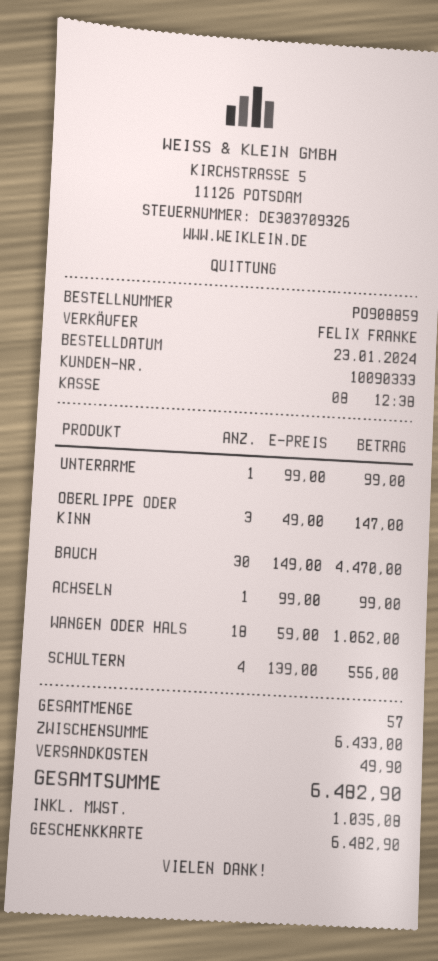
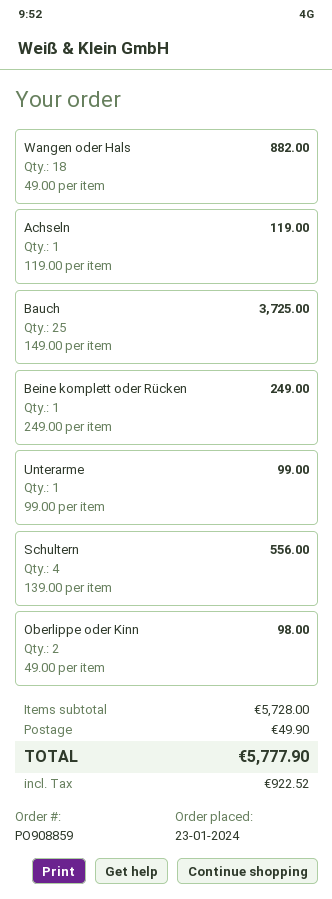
OBERLIPPE ODER KINN: 3 x 49.00 = 147.00 -> 2 x 49.00 = 98.00
BAUCH: 30 x 149.00 = 4470.00 -> 25 x 149.00 = 3725.00
ACHSELN: 1 x 99.00 = 99.00 -> 1 x 119.00 = 119.00
WANGEN ODER HALS: 18 x 59.00 = 1062.00 -> 18 x 49.00 = 882.00
Beine komplett oder Rücken: none -> 1 x 249.00 = 249.00
subtotal: 6433.00 -> 5728.00
tax: 1035.08 -> 922.52
total: 6482.90 -> 5777.90

